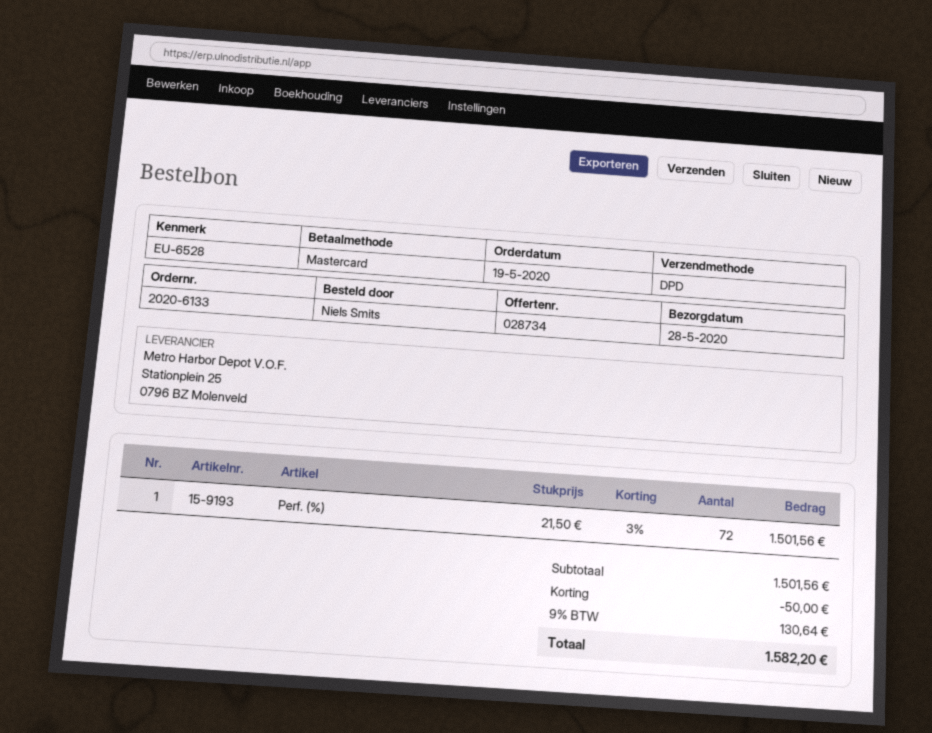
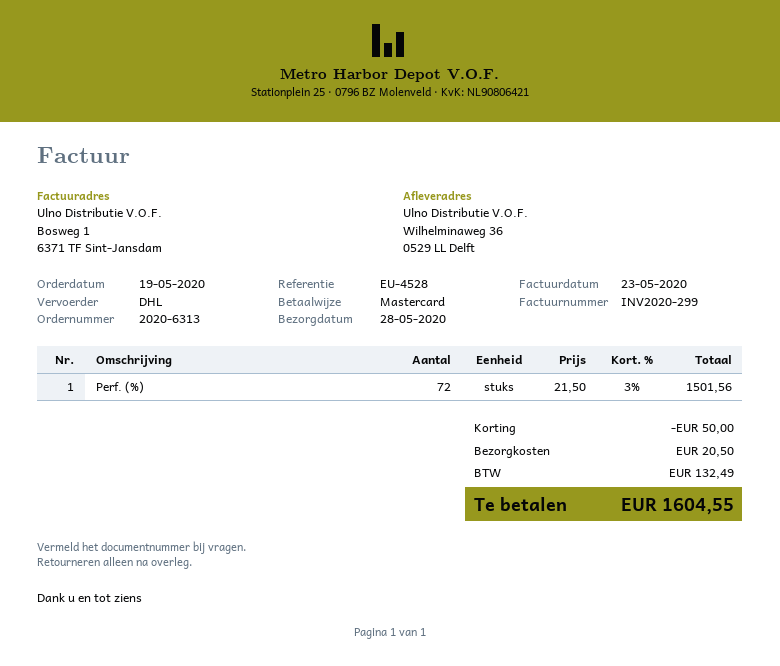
order number: 2020-6133 -> 2020-6313
reference: EU-6528 -> EU-4528
shipping method: DPD -> DHL
shipping: none -> 20.50
tax: 130.64 -> 132.49
total: 1582.20 -> 1604.55

